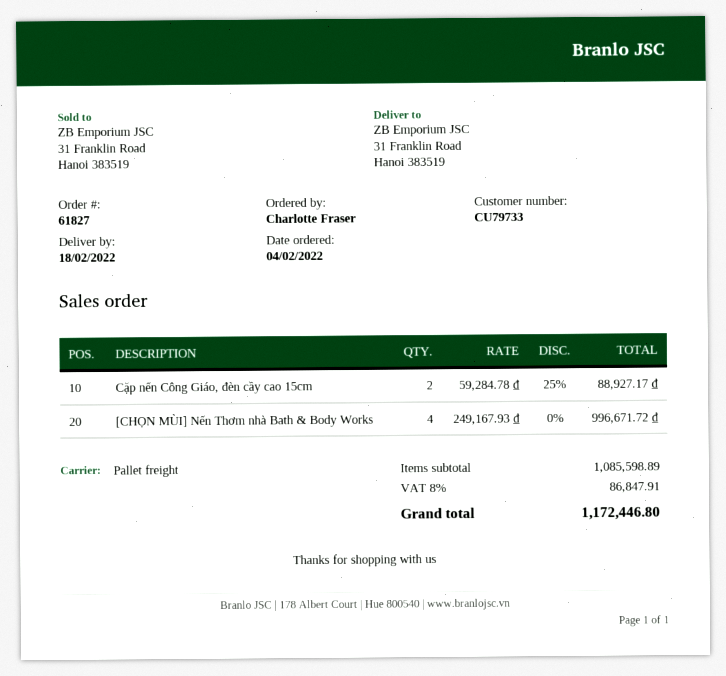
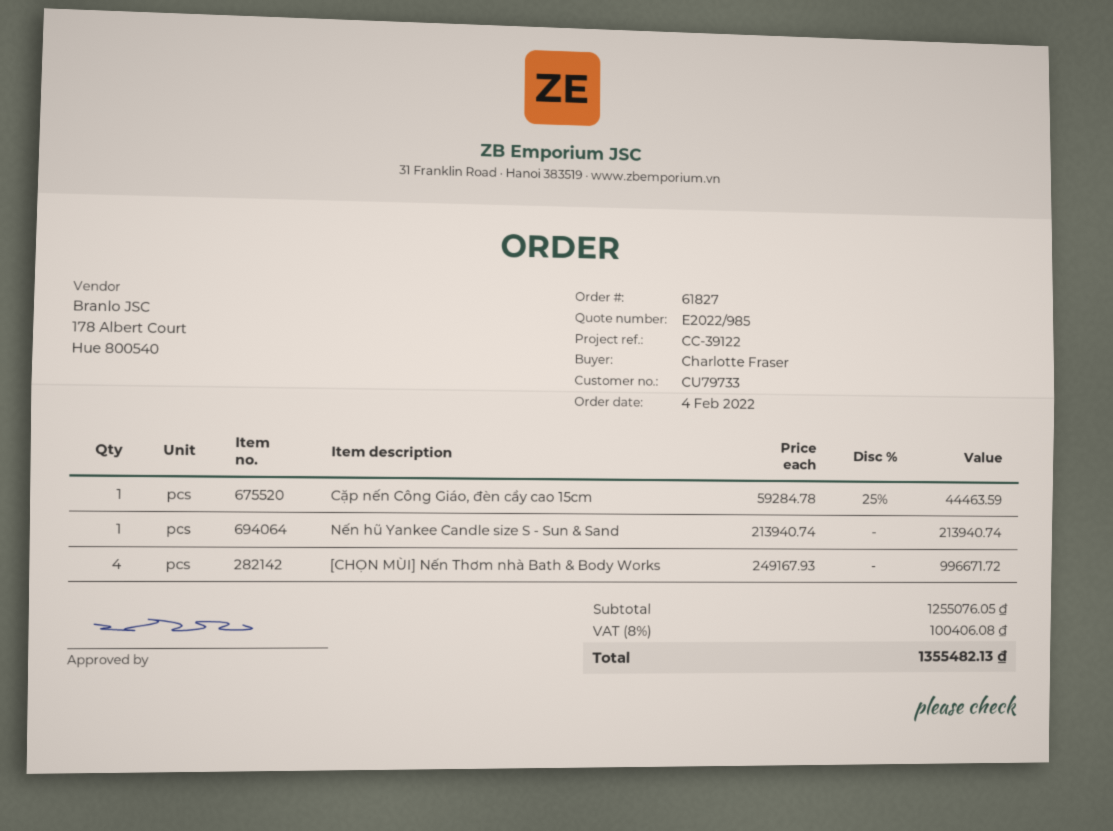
Cặp nến Công Giáo, đèn cầy cao 15cm: 2 x 59284.78 - 25% = 88927.17 -> 1 x 59284.78 - 25% = 44463.59
Nến hũ Yankee Candle size S - Sun & Sand: none -> 1 x 213940.74 = 213940.74
subtotal: 1085598.89 -> 1255076.05
tax: 8% = 86847.91 -> 8% = 100406.08
total: 1172446.80 -> 1355482.13

